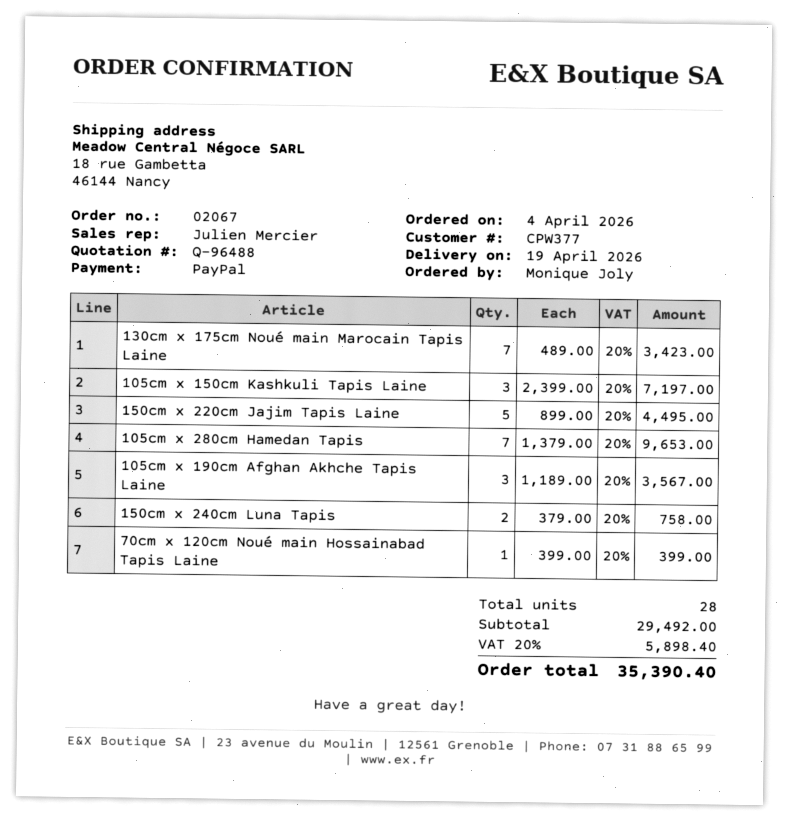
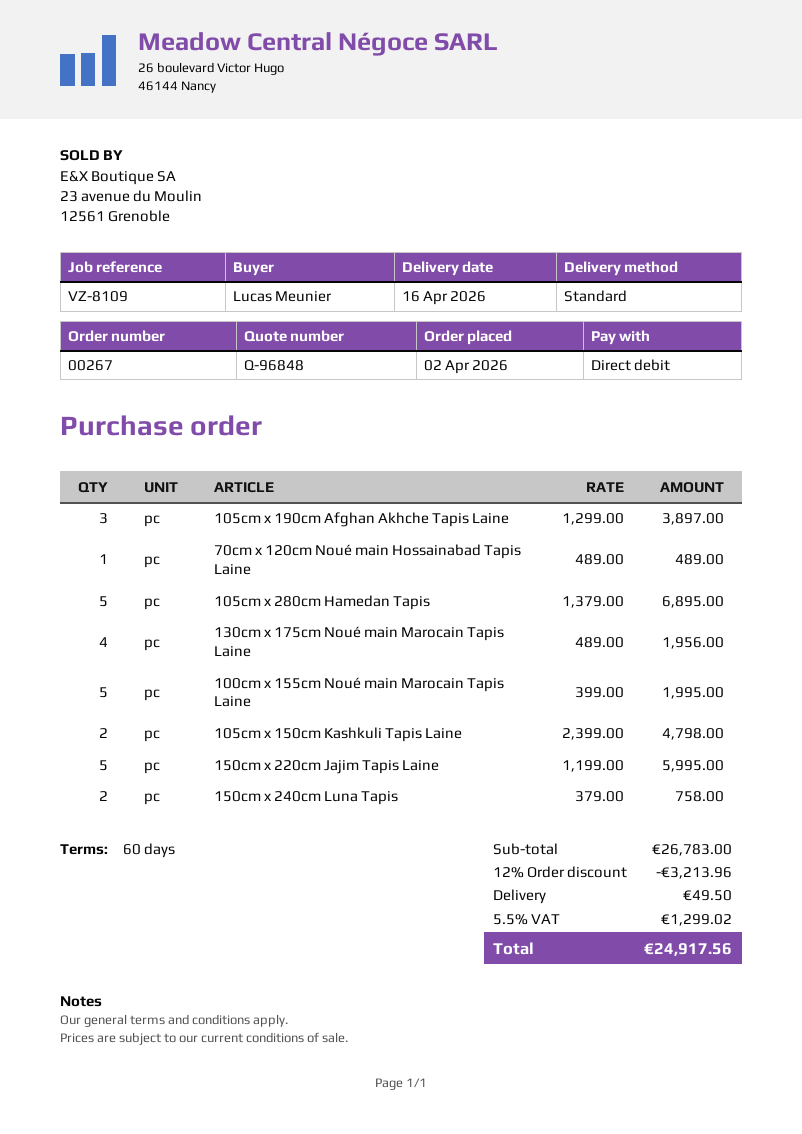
quote number: Q-96488 -> Q-96848
order number: 02067 -> 00267
order date: 2026-04-04 -> 2026-04-02
delivery date: 2026-04-19 -> 2026-04-16
ordered by: Monique Joly -> Lucas Meunier
payment method: PayPal -> direct debit
130cm x 175cm Noué main Marocain Tapis Laine: 7 x 489.00 = 3423.00 -> 4 x 489.00 = 1956.00
105cm x 150cm Kashkuli Tapis Laine: 3 x 2399.00 = 7197.00 -> 2 x 2399.00 = 4798.00
150cm x 220cm Jajim Tapis Laine: 5 x 899.00 = 4495.00 -> 5 x 1199.00 = 5995.00
105cm x 280cm Hamedan Tapis: 7 x 1379.00 = 9653.00 -> 5 x 1379.00 = 6895.00
105cm x 190cm Afghan Akhche Tapis Laine: 3 x 1189.00 = 3567.00 -> 3 x 1299.00 = 3897.00
70cm x 120cm Noué main Hossainabad Tapis Laine: 1 x 399.00 = 399.00 -> 1 x 489.00 = 489.00
100cm x 155cm Noué main Marocain Tapis Laine: none -> 5 x 399.00 = 1995.00
subtotal: 29492.00 -> 26783.00
discount: none -> 12% = 3213.96
shipping: none -> 49.50
tax: 20% = 5898.40 -> 5.5% = 1299.02
total: 35390.40 -> 24917.56

